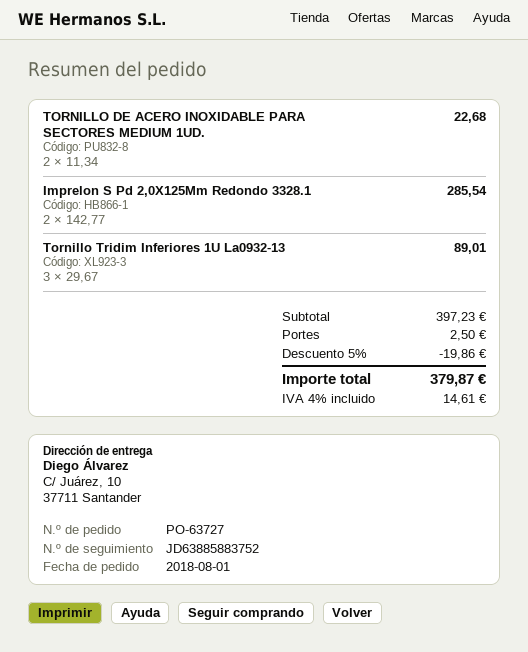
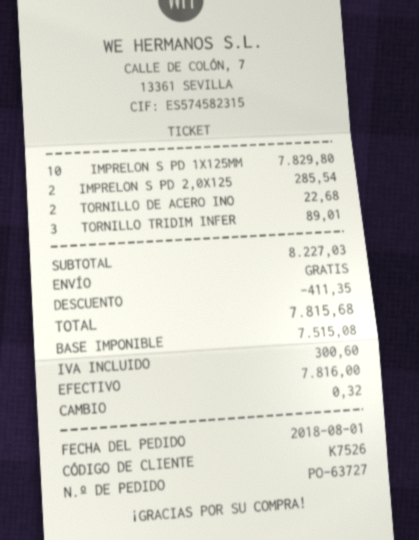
IMPRELON S PD 1X125MM: none -> 10 for 7829.80
subtotal: 397.23 -> 8227.03
discount: 19.86 -> 411.35
shipping: 2.50 -> 0.00
tax: 14.61 -> 300.60
total: 379.87 -> 7815.68

